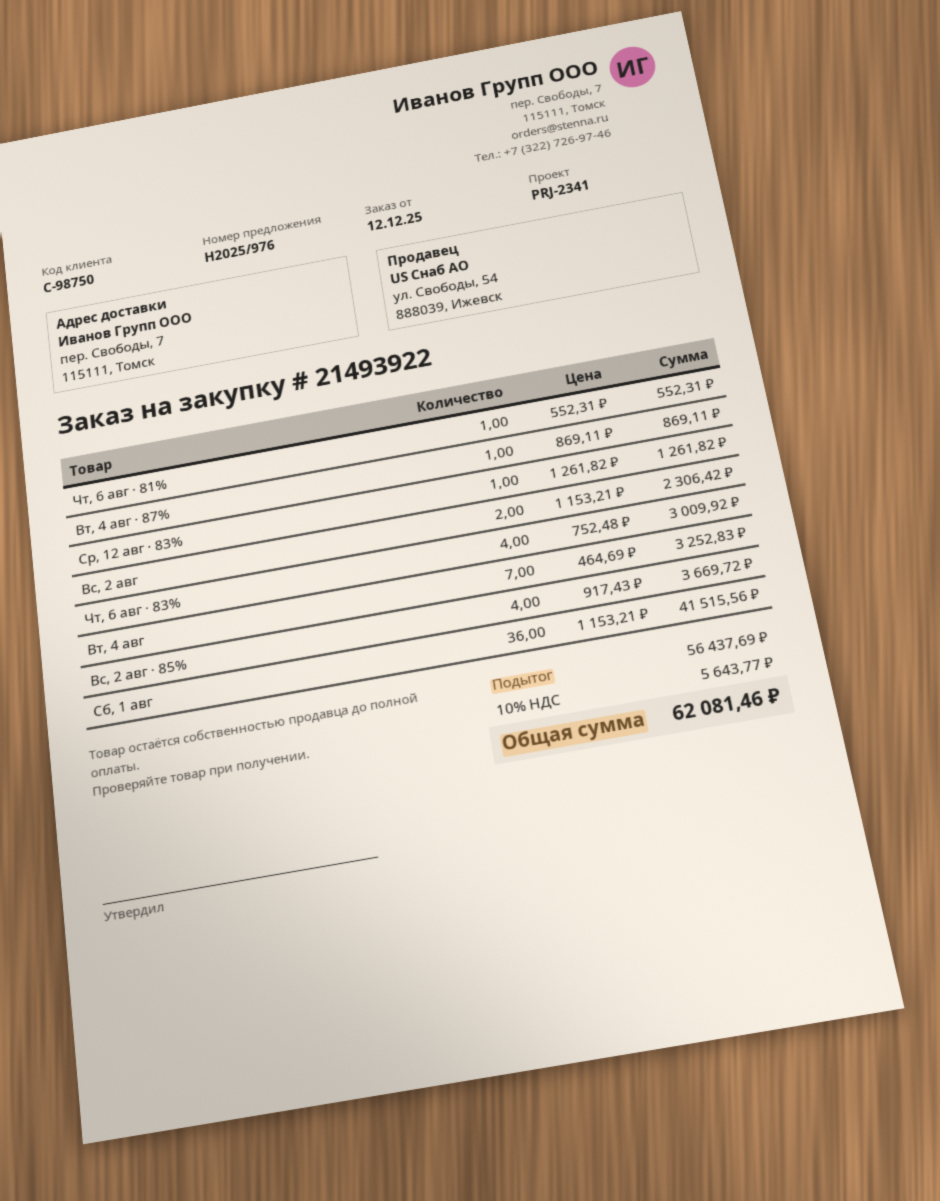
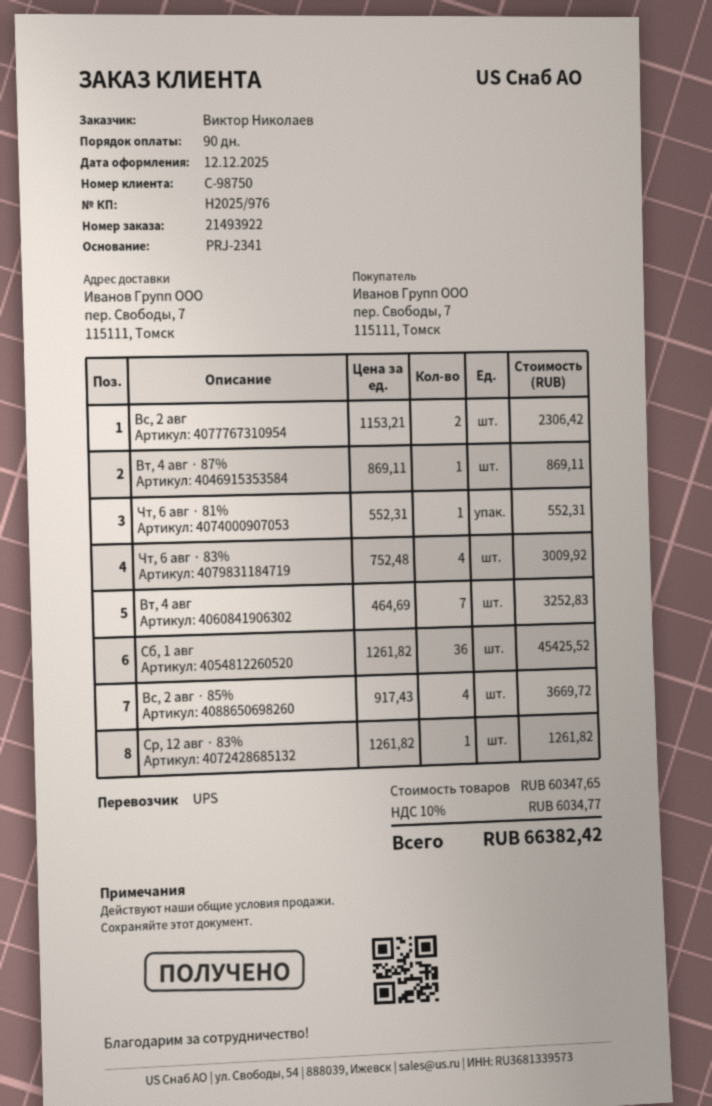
Сб, 1 авг: 36 x 1153.21 = 41515.56 -> 36 x 1261.82 = 45425.52
subtotal: 56437.69 -> 60347.65
tax: 10% = 5643.77 -> 10% = 6034.77
total: 62081.46 -> 66382.42

